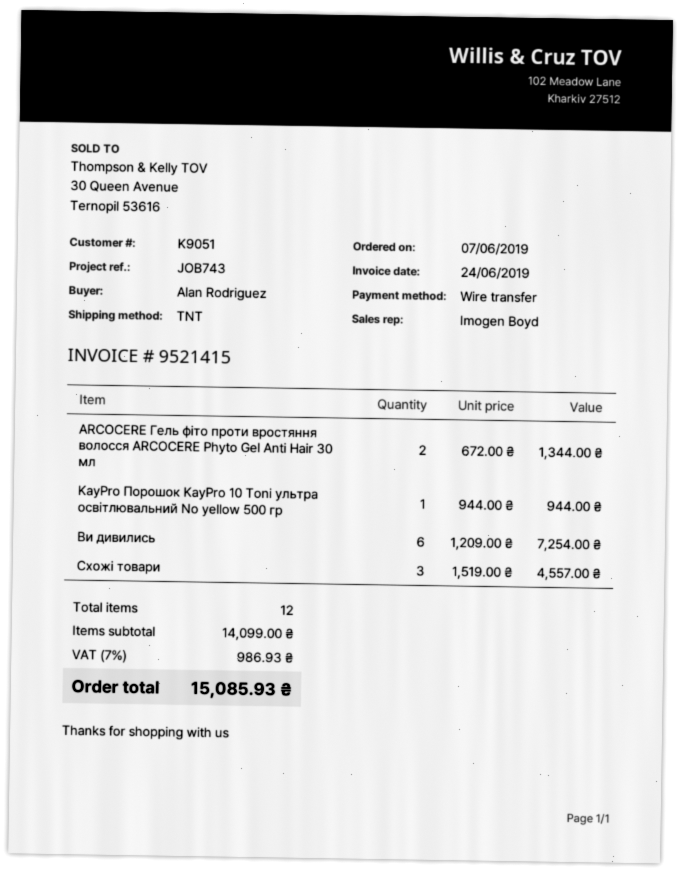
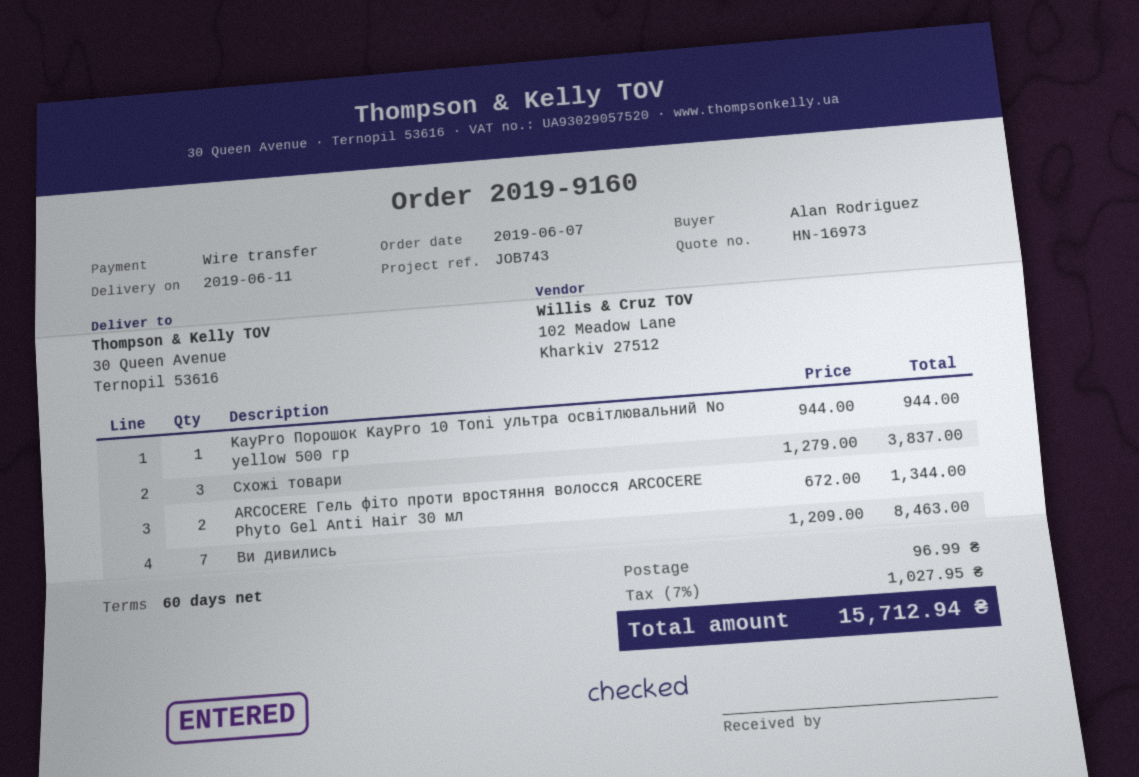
Ви дивились: 6 x 1209.00 = 7254.00 -> 7 x 1209.00 = 8463.00
Схожі товари: 3 x 1519.00 = 4557.00 -> 3 x 1279.00 = 3837.00
shipping: none -> 96.99
tax: 7% = 986.93 -> 7% = 1027.95
total: 15085.93 -> 15712.94

